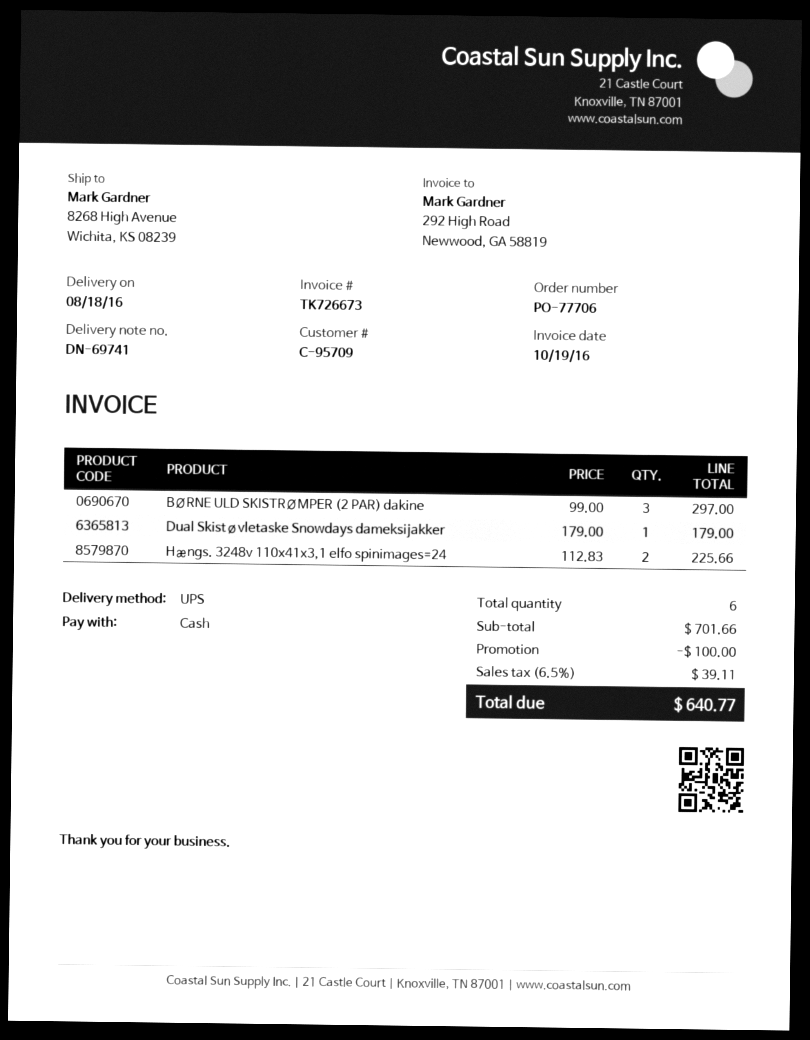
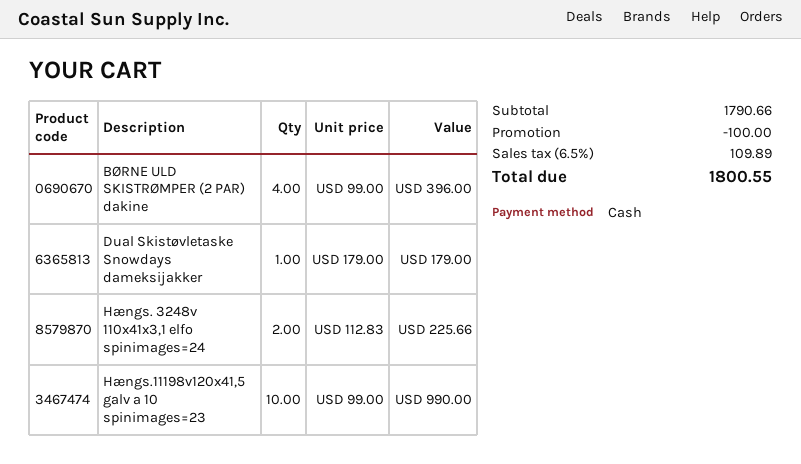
BØRNE ULD SKISTRØMPER (2 PAR) dakine: 3 x 99.00 = 297.00 -> 4 x 99.00 = 396.00
Hængs.11198v120x41,5 galv a 10 spinimages=23: none -> 10 x 99.00 = 990.00
subtotal: 701.66 -> 1790.66
tax: 6.5% = 39.11 -> 6.5% = 109.89
total: 640.77 -> 1800.55

